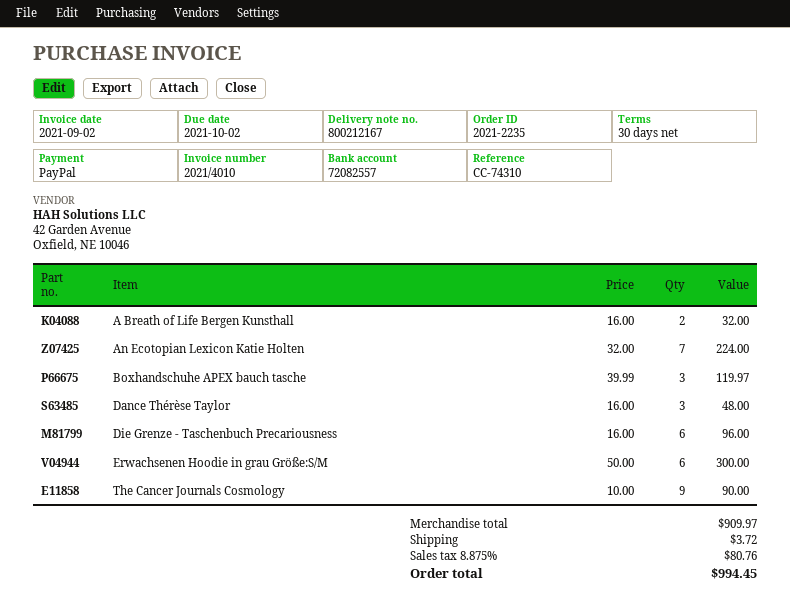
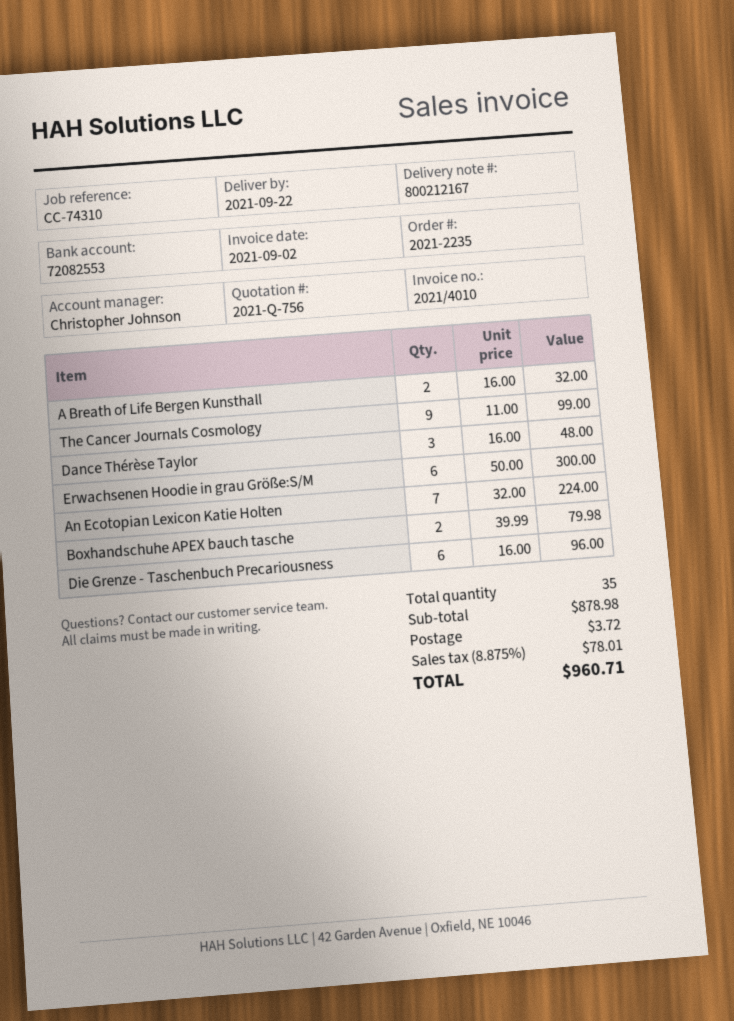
bank account: 72082557 -> 72082553
Boxhandschuhe APEX bauch tasche: 3 x 39.99 = 119.97 -> 2 x 39.99 = 79.98
The Cancer Journals Cosmology: 9 x 10.00 = 90.00 -> 9 x 11.00 = 99.00
subtotal: 909.97 -> 878.98
tax: 8.875% = 80.76 -> 8.875% = 78.01
total: 994.45 -> 960.71

